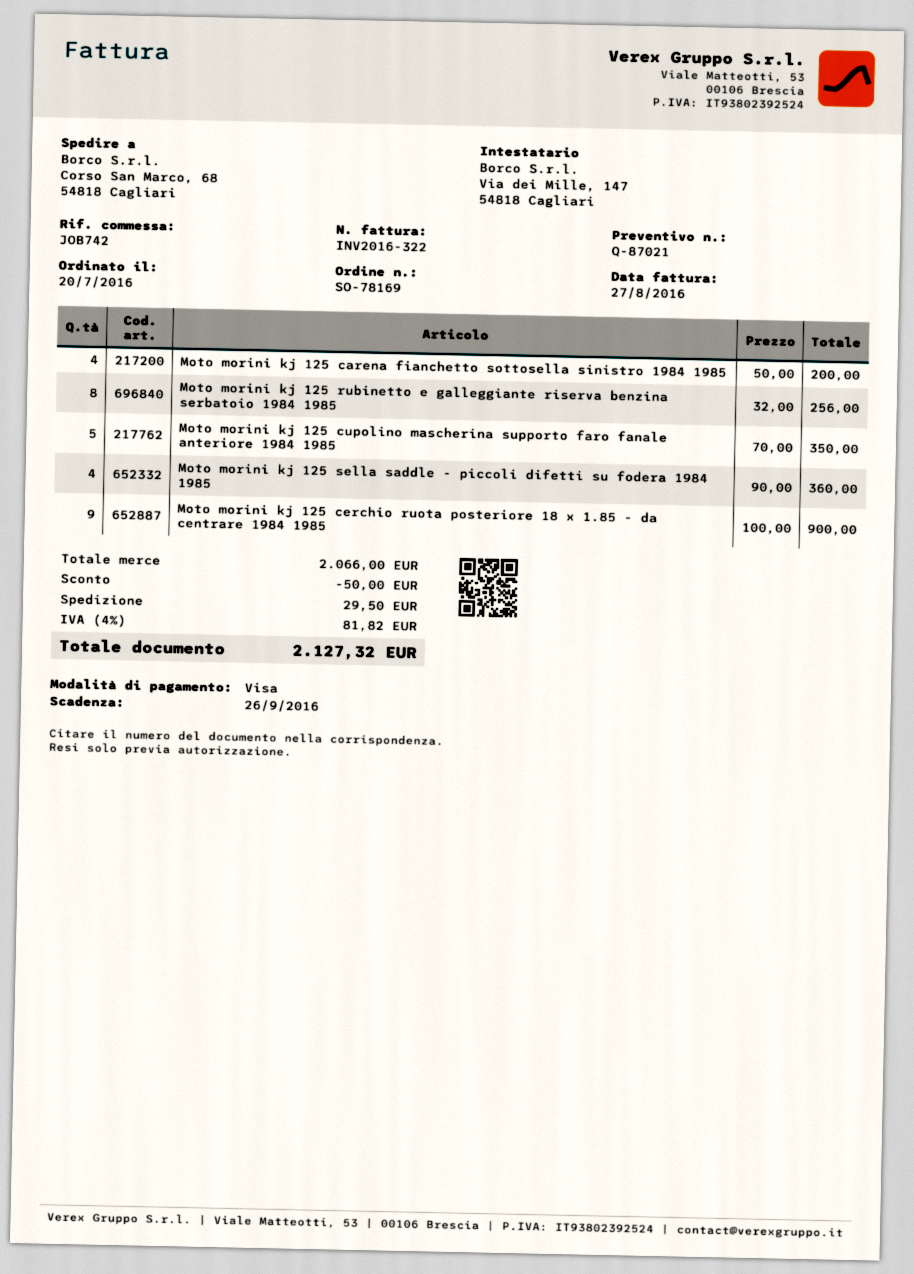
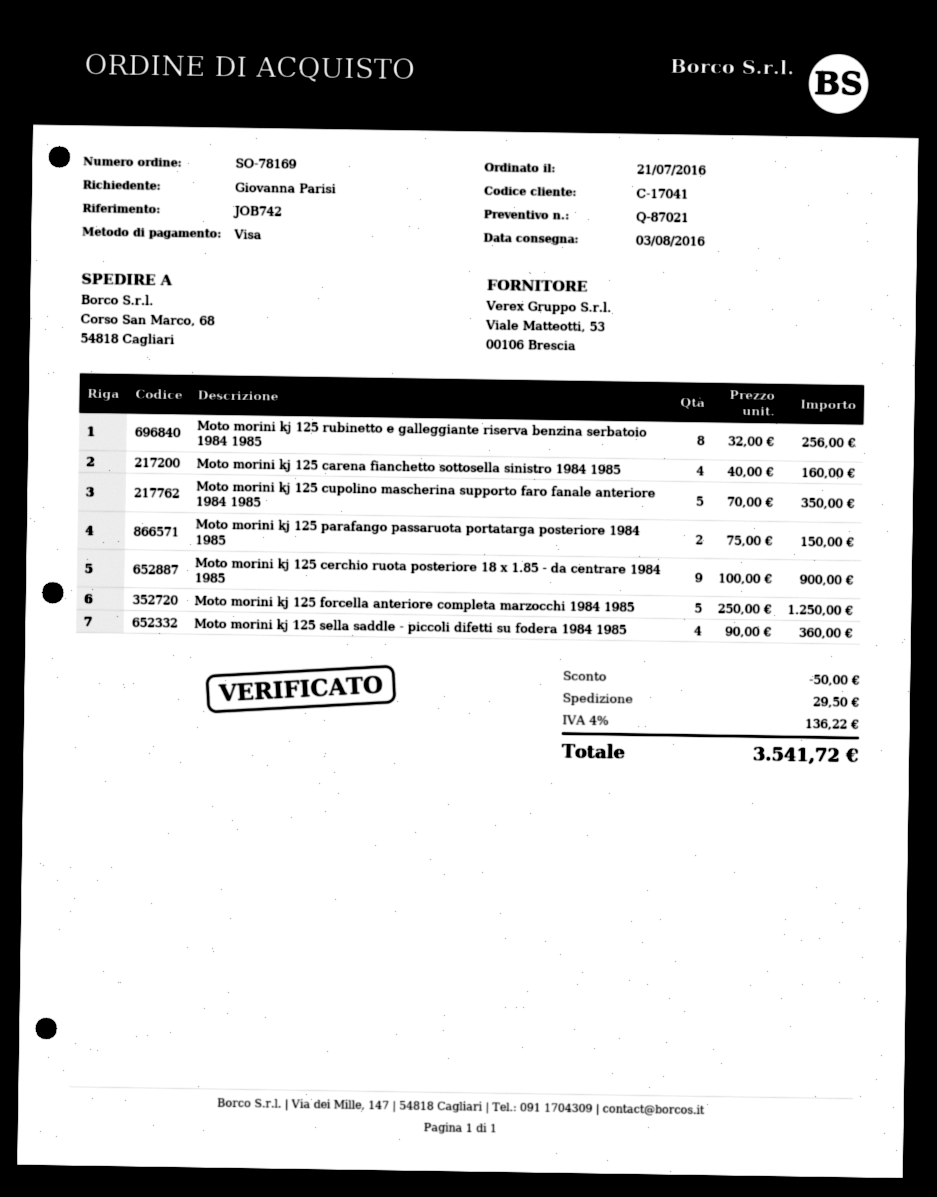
order date: 2016-07-20 -> 2016-07-21
Moto morini kj 125 carena fianchetto sottosella sinistro 1984 1985: 4 x 50.00 = 200.00 -> 4 x 40.00 = 160.00
Moto morini kj 125 parafango passaruota portatarga posteriore 1984 1985: none -> 2 x 75.00 = 150.00
Moto morini kj 125 forcella anteriore completa marzocchi 1984 1985: none -> 5 x 250.00 = 1250.00
tax: 4% = 81.82 -> 4% = 136.22
total: 2127.32 -> 3541.72

